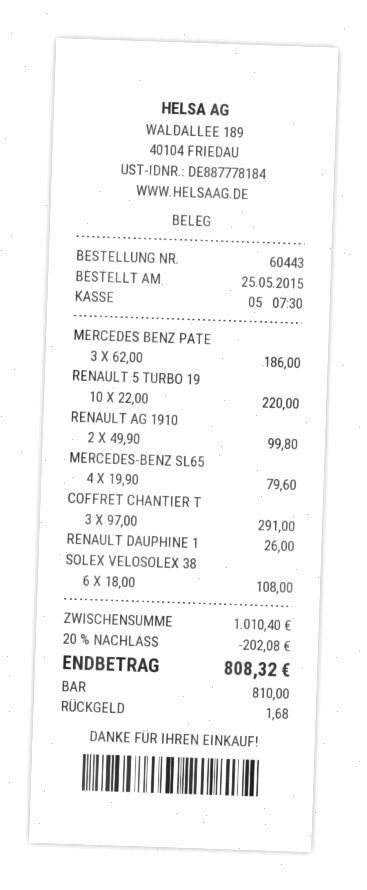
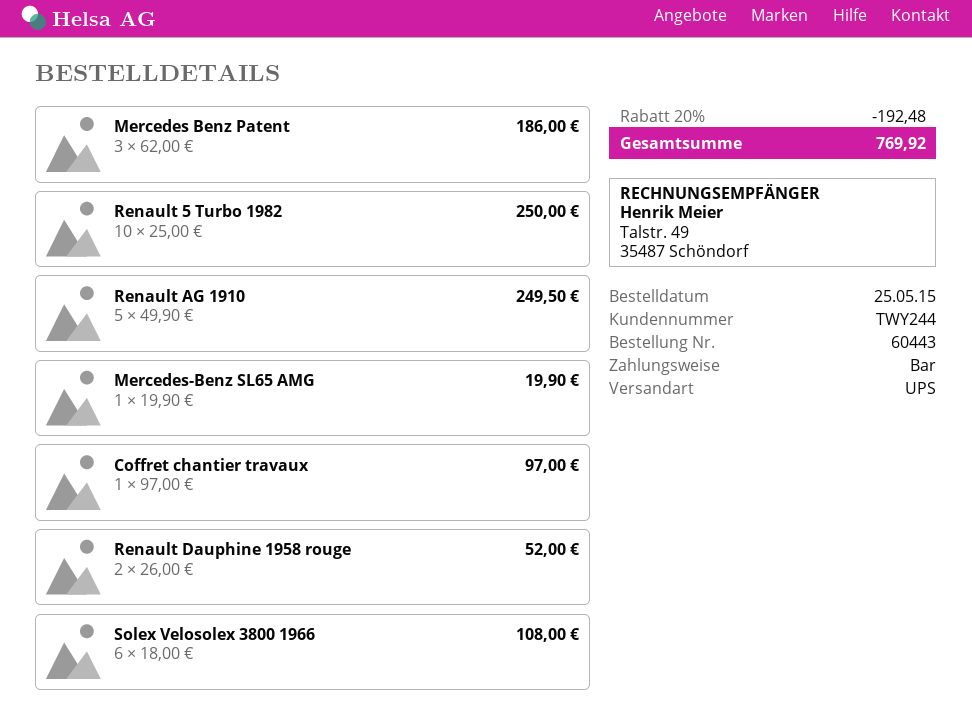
RENAULT 5 TURBO 19: 10 x 22.00 = 220.00 -> 10 x 25.00 = 250.00
RENAULT AG 1910: 2 x 49.90 = 99.80 -> 5 x 49.90 = 249.50
MERCEDES-BENZ SL65: 4 x 19.90 = 79.60 -> 1 x 19.90 = 19.90
COFFRET CHANTIER T: 3 x 97.00 = 291.00 -> 1 x 97.00 = 97.00
RENAULT DAUPHINE 1: 1 x 26.00 = 26.00 -> 2 x 26.00 = 52.00
discount: 20% = 202.08 -> 20% = 192.48
total: 808.32 -> 769.92

